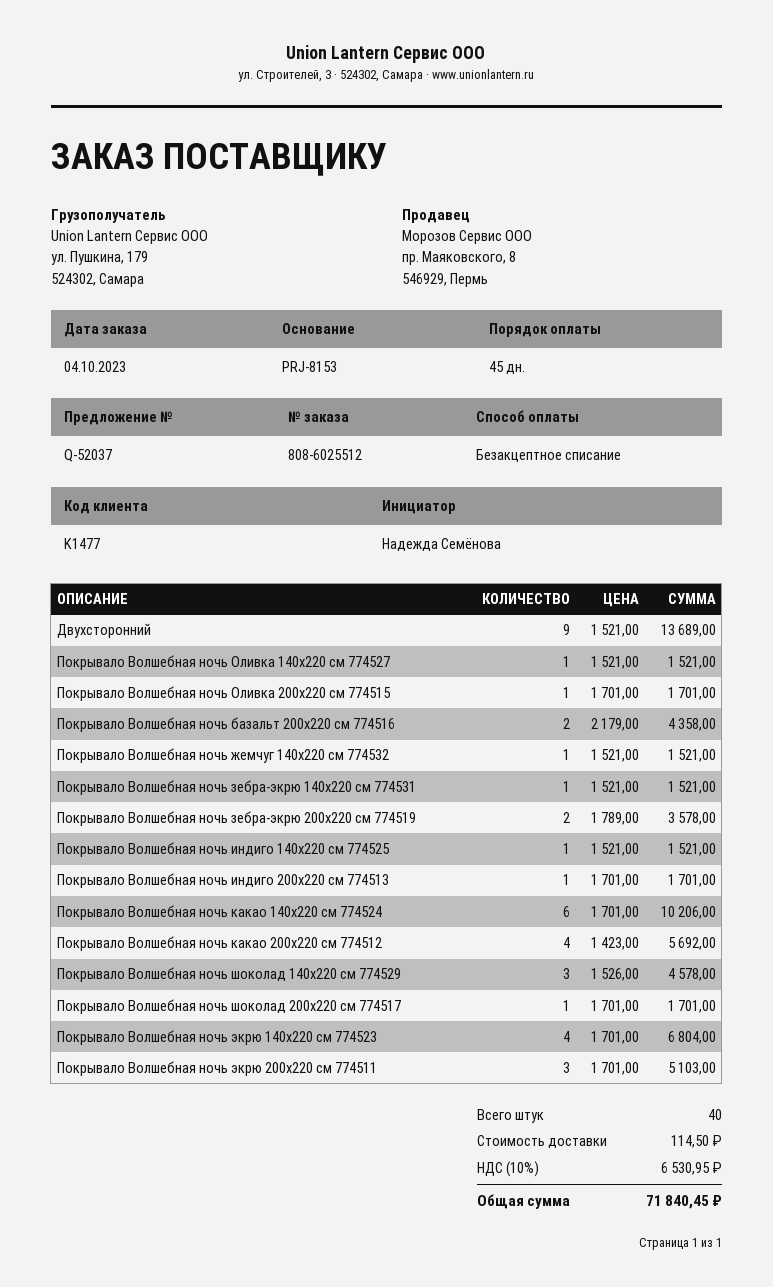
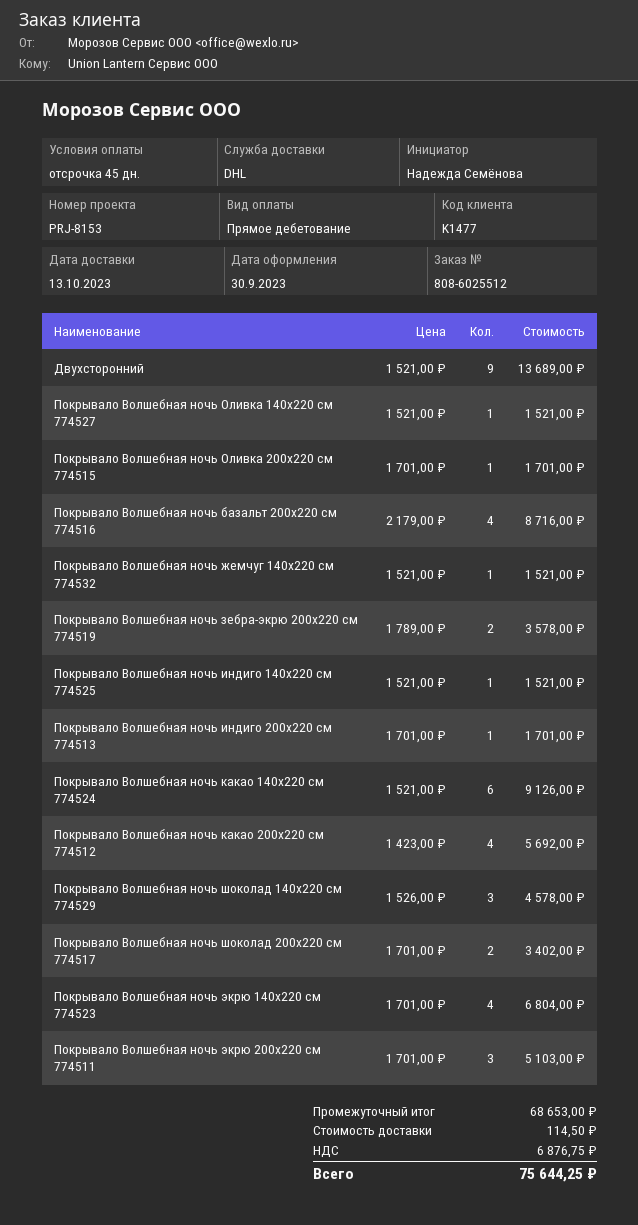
order date: 2023-10-04 -> 2023-09-30
Покрывало Волшебная ночь базальт 200x220 см 774516: 2 x 2179.00 = 4358.00 -> 4 x 2179.00 = 8716.00
Покрывало Волшебная ночь зебра-экрю 140x220 см 774531: 1 x 1521.00 = 1521.00 -> none
Покрывало Волшебная ночь какао 140x220 см 774524: 6 x 1701.00 = 10206.00 -> 6 x 1521.00 = 9126.00
Покрывало Волшебная ночь шоколад 200x220 см 774517: 1 x 1701.00 = 1701.00 -> 2 x 1701.00 = 3402.00
tax: 6530.95 -> 6876.75
total: 71840.45 -> 75644.25

